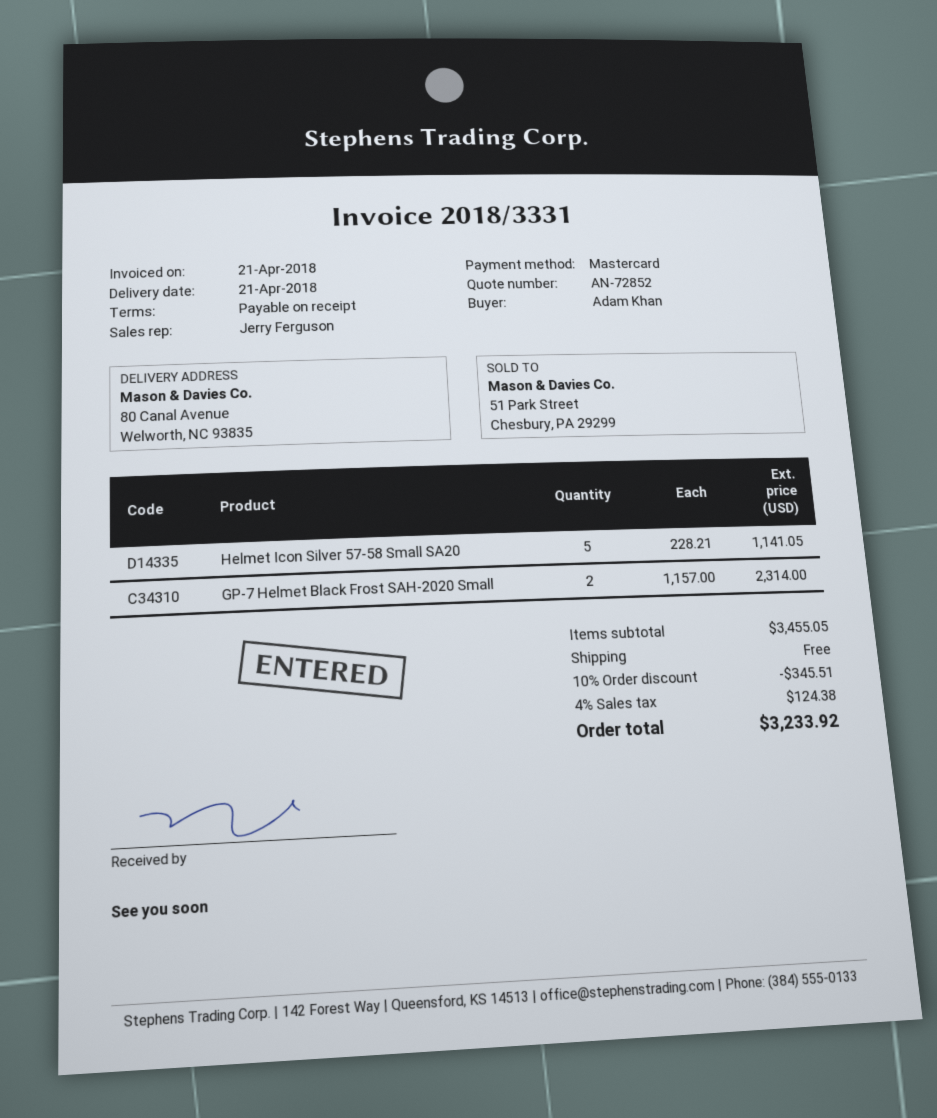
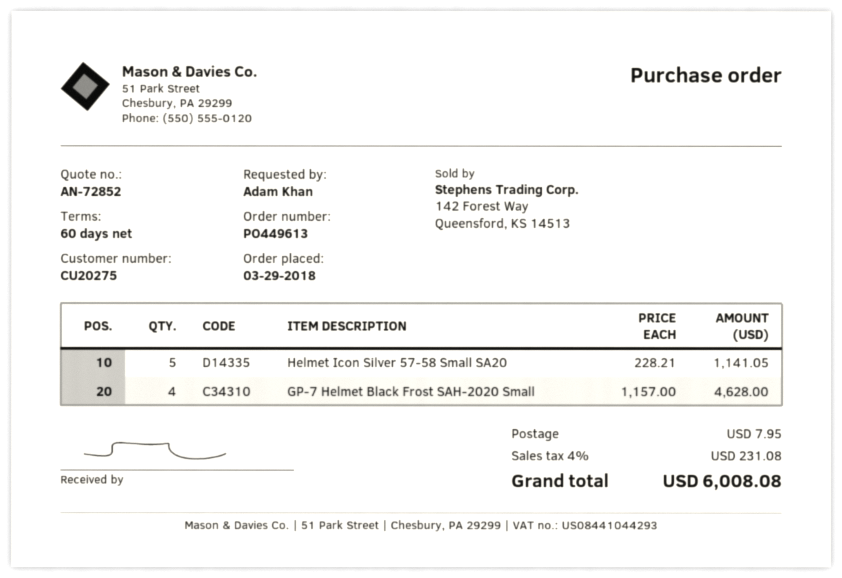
payment terms: on receipt -> 60 days
GP-7 Helmet Black Frost SAH-2020 Small: 2 x 1157.00 = 2314.00 -> 4 x 1157.00 = 4628.00
discount: 10% = 345.51 -> none
shipping: 0.00 -> 7.95
tax: 4% = 124.38 -> 4% = 231.08
total: 3233.92 -> 6008.08

